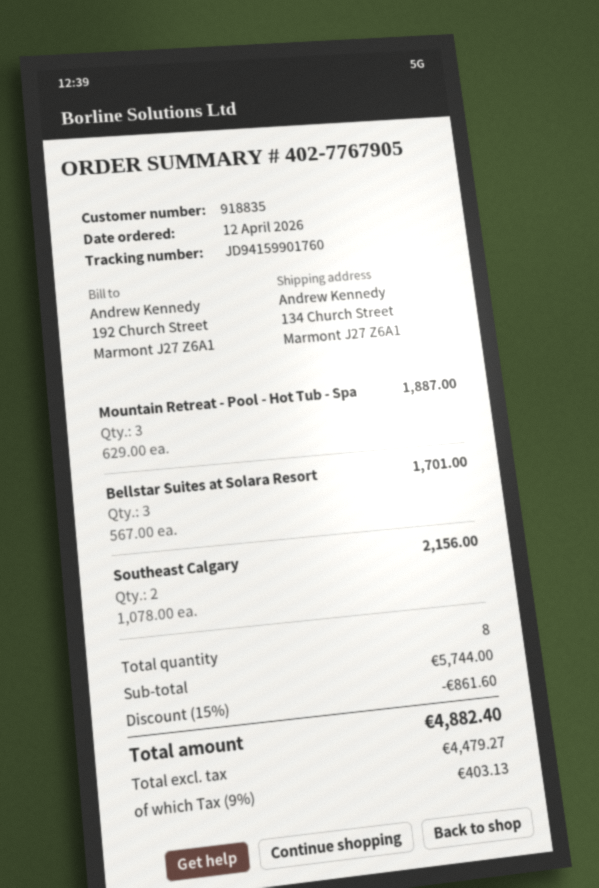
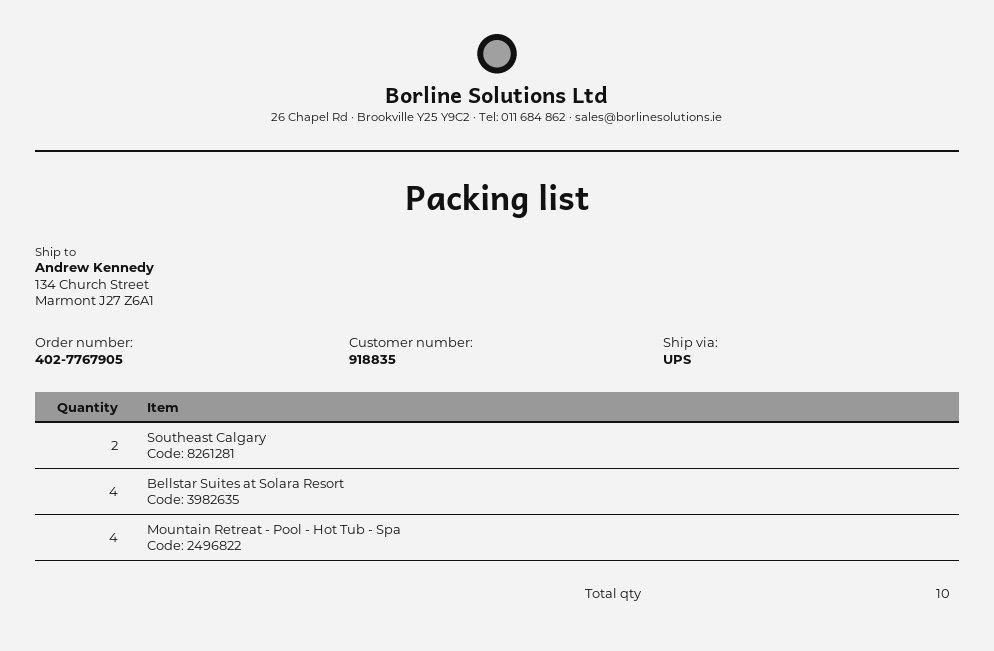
Mountain Retreat - Pool - Hot Tub - Spa: 3 -> 4
Bellstar Suites at Solara Resort: 3 -> 4
total quantity: 8 -> 10

